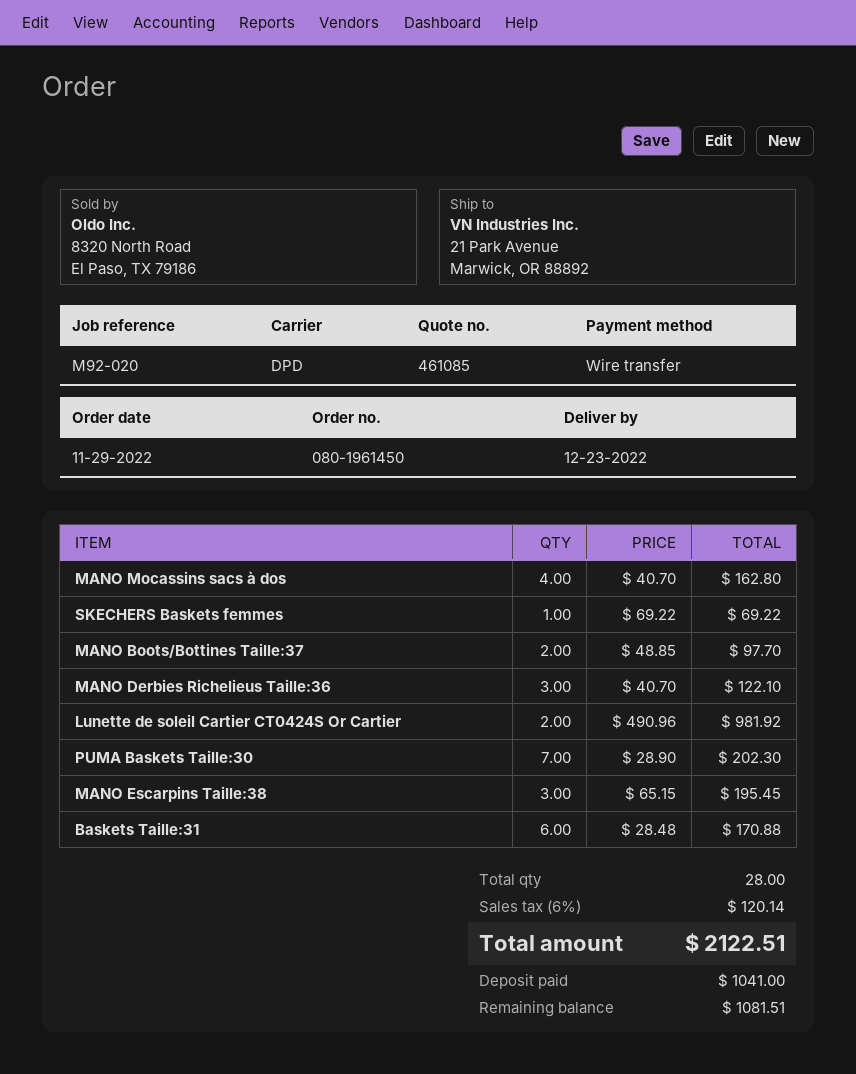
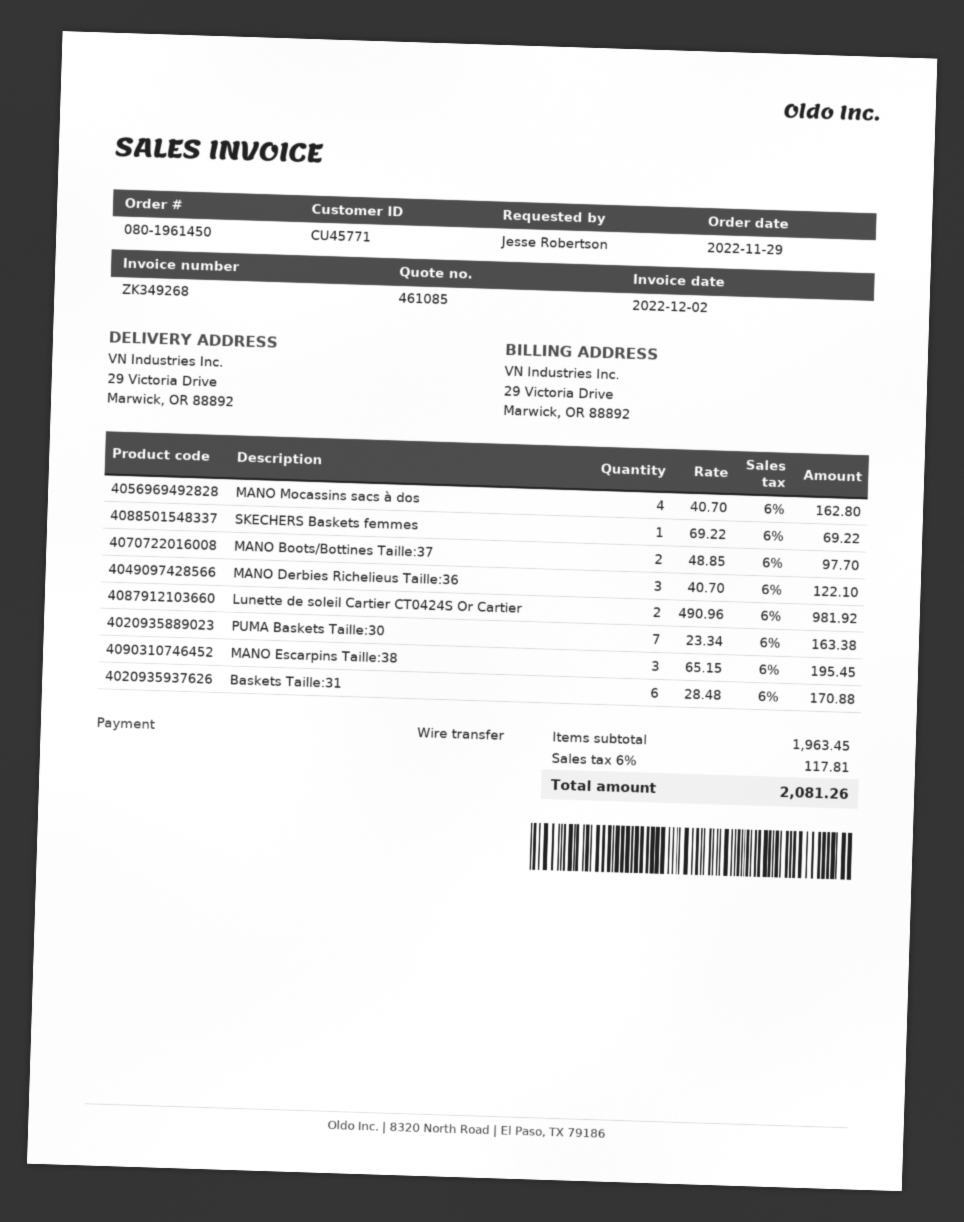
ship to: 21 Park Avenue, Marwick, OR 88892 -> 29 Victoria Drive, Marwick, OR 88892
PUMA Baskets Taille:30: 7 x 28.90 = 202.30 -> 7 x 23.34 = 163.38
tax: 6% = 120.14 -> 6% = 117.81
total: 2122.51 -> 2081.26

